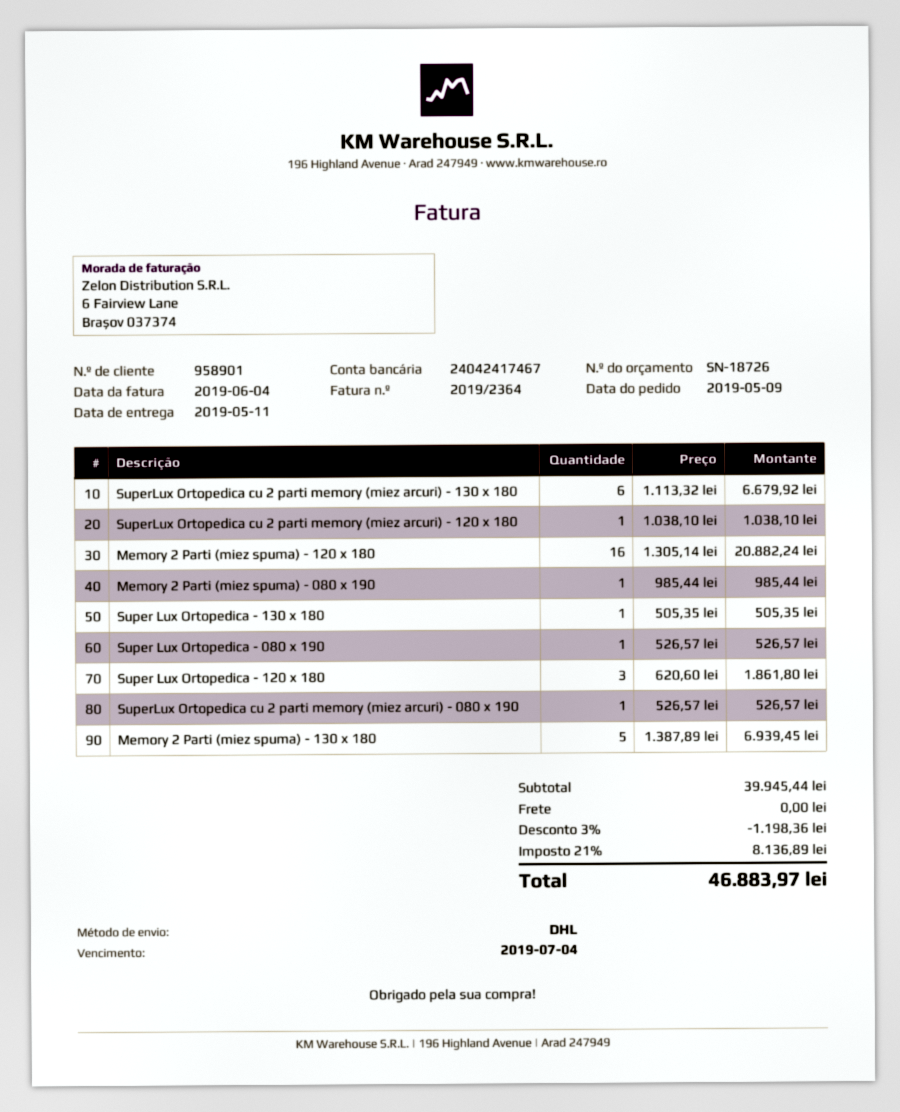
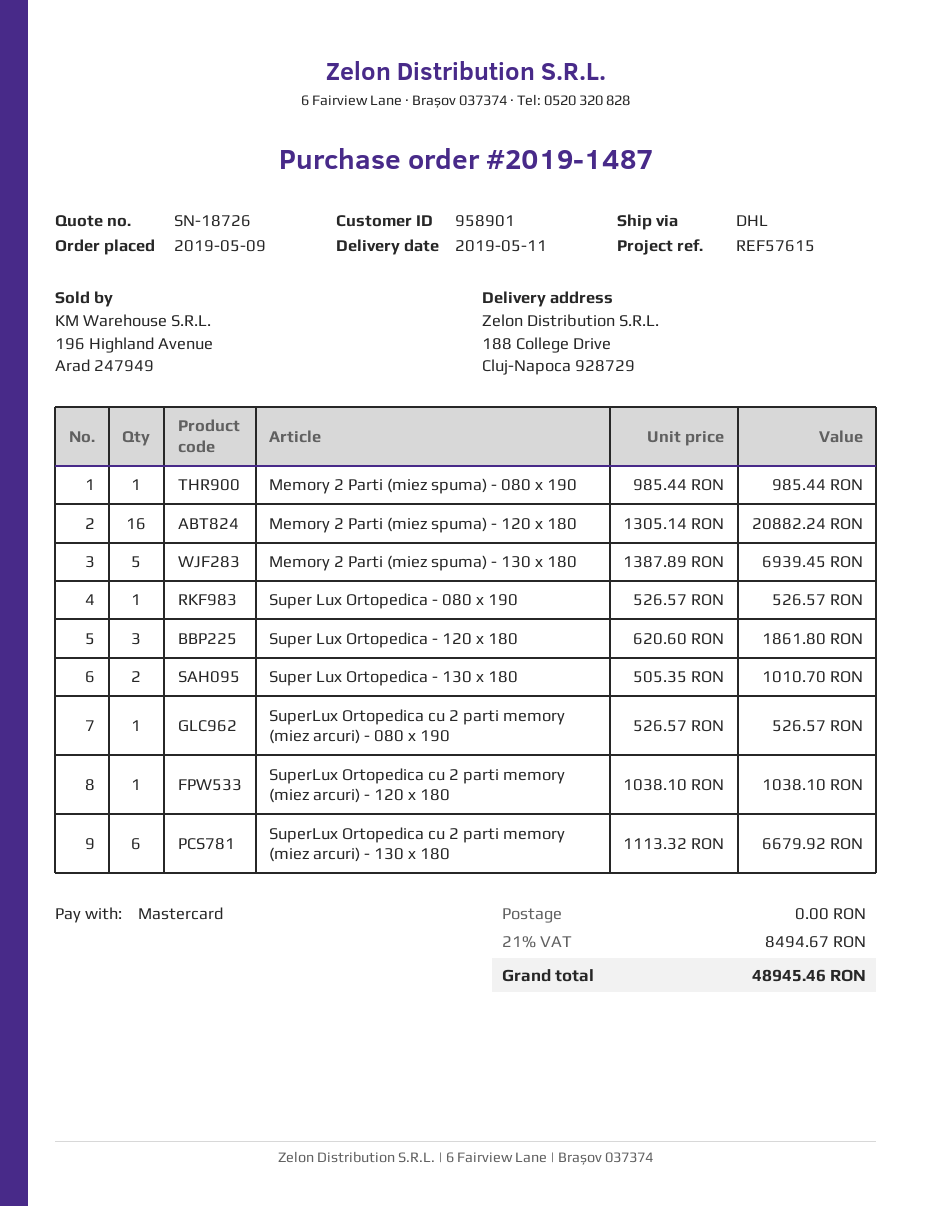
Super Lux Ortopedica - 130 x 180: 1 x 505.35 = 505.35 -> 2 x 505.35 = 1010.70
discount: 3% = 1198.36 -> none
tax: 21% = 8136.89 -> 21% = 8494.67
total: 46883.97 -> 48945.46

